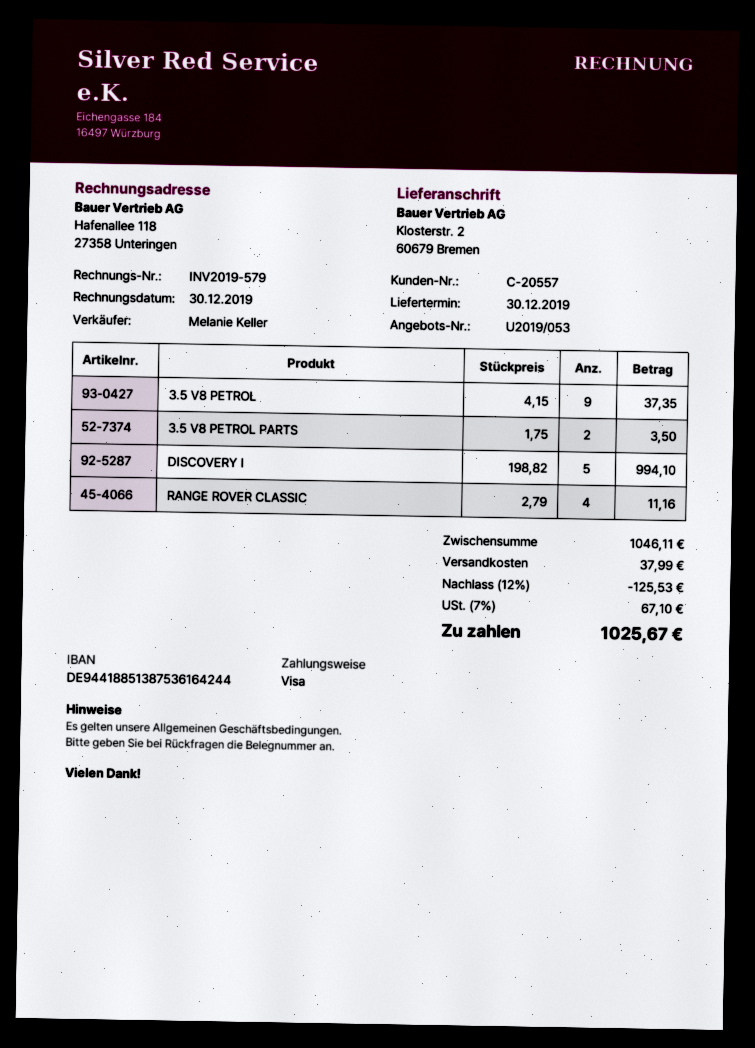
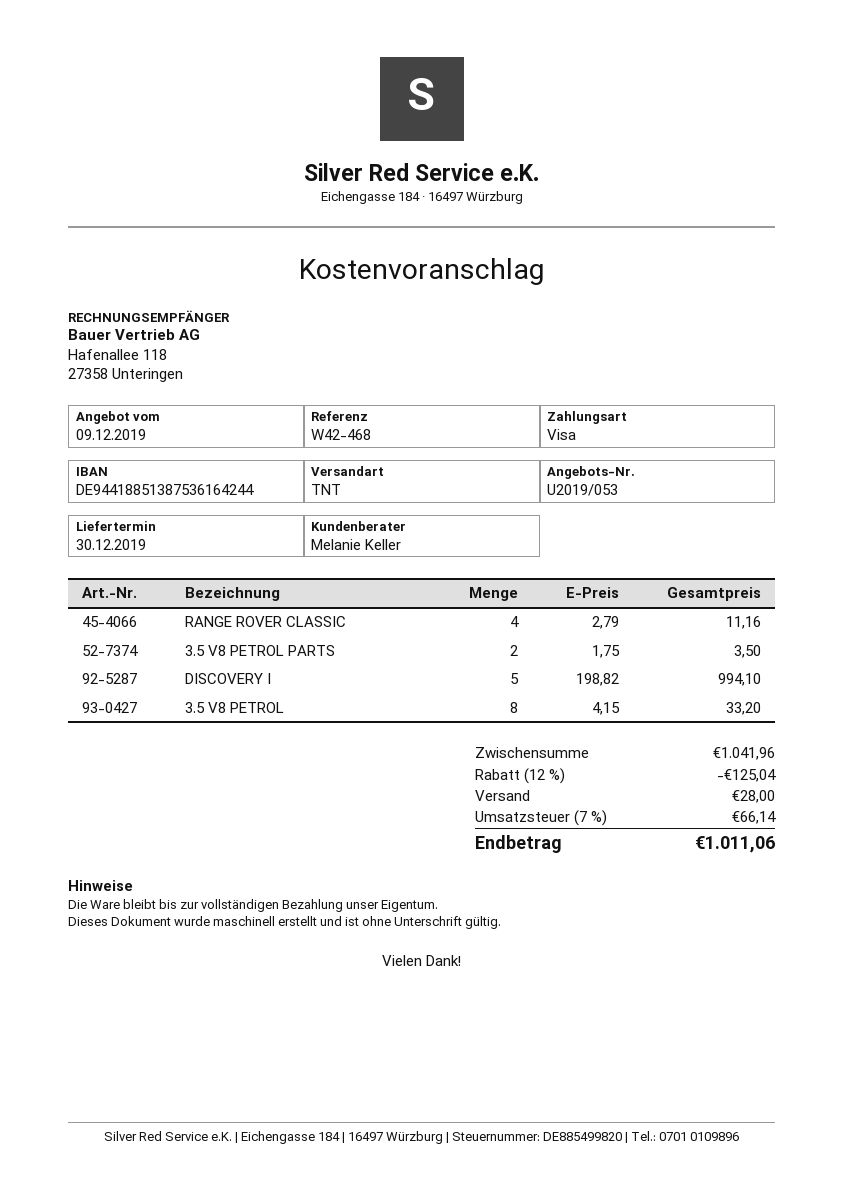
3.5 V8 PETROL: 9 x 4.15 = 37.35 -> 8 x 4.15 = 33.20
subtotal: 1046.11 -> 1041.96
discount: 12% = 125.53 -> 12% = 125.04
shipping: 37.99 -> 28.00
tax: 7% = 67.10 -> 7% = 66.14
total: 1025.67 -> 1011.06

